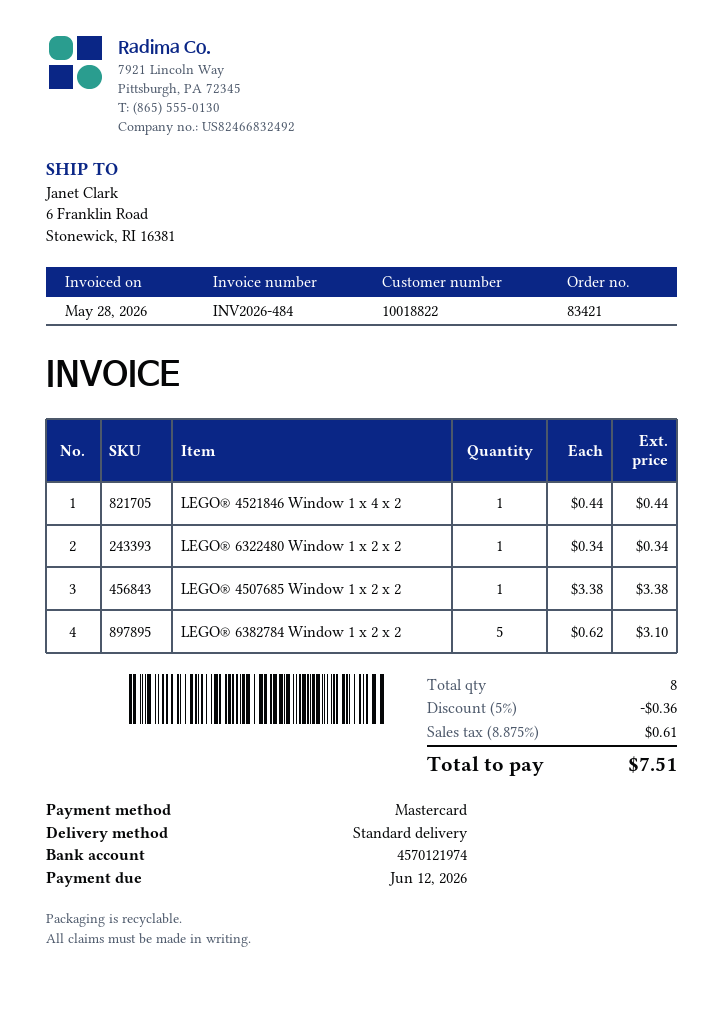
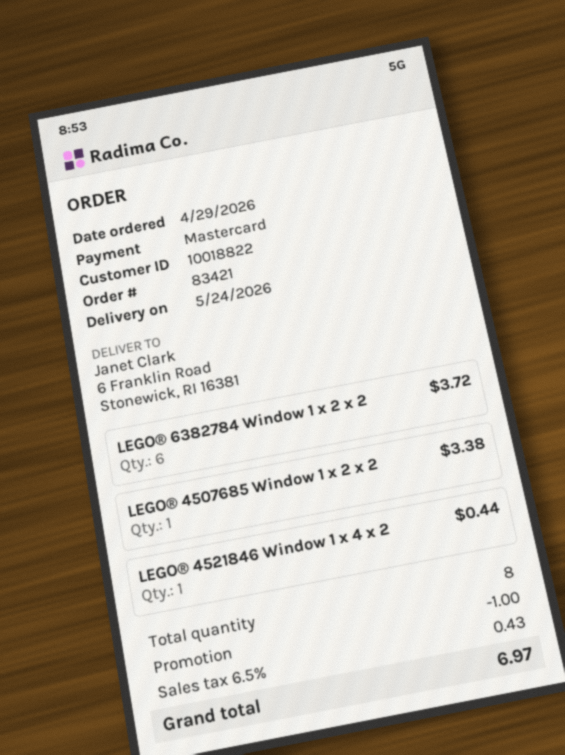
LEGO® 6322480 Window 1 x 2 x 2: 1 for 0.34 -> none
LEGO® 6382784 Window 1 x 2 x 2: 5 for 3.10 -> 6 for 3.72
discount: 0.36 -> 1.00
tax: 8.875% = 0.61 -> 6.5% = 0.43
total: 7.51 -> 6.97

